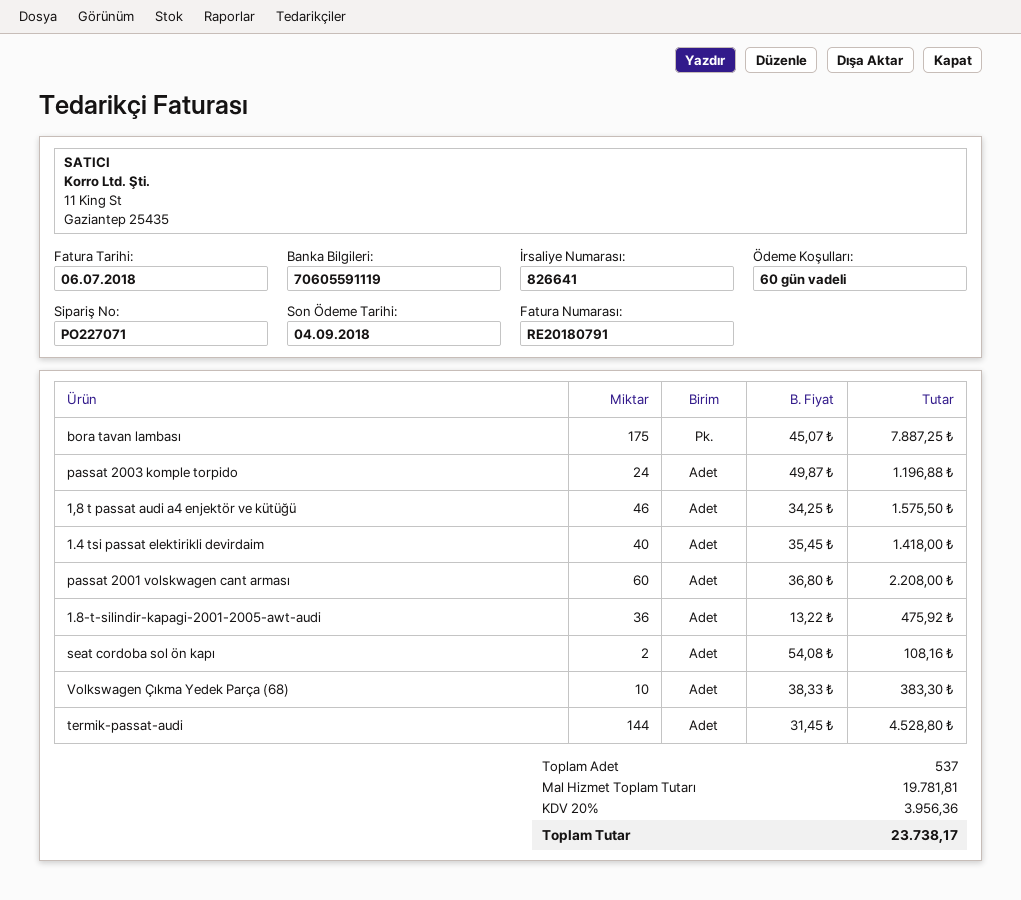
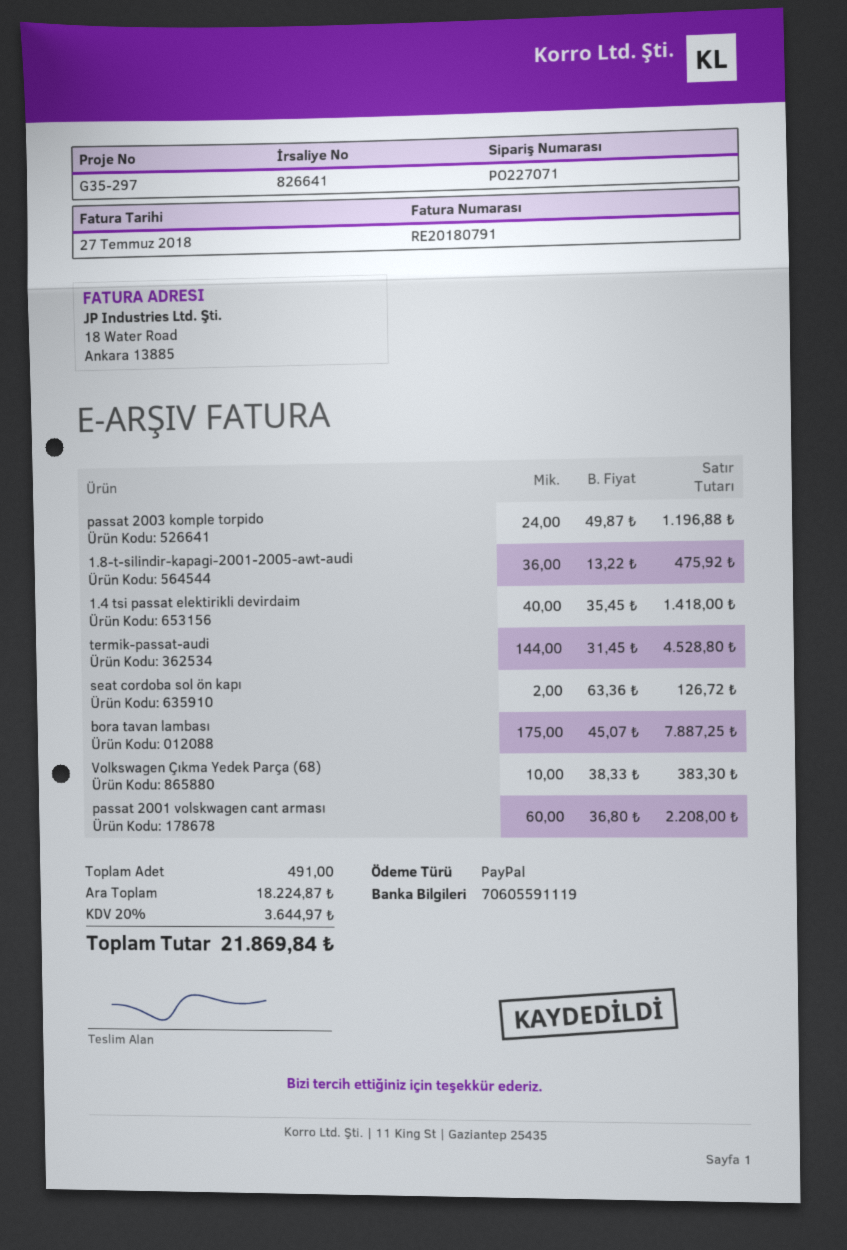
invoice date: 2018-07-06 -> 2018-07-27
1,8 t passat audi a4 enjektör ve kütüğü: 46 x 34.25 = 1575.50 -> none
seat cordoba sol ön kapı: 2 x 54.08 = 108.16 -> 2 x 63.36 = 126.72
total quantity: 537 -> 491
subtotal: 19781.81 -> 18224.87
tax: 20% = 3956.36 -> 20% = 3644.97
total: 23738.17 -> 21869.84

